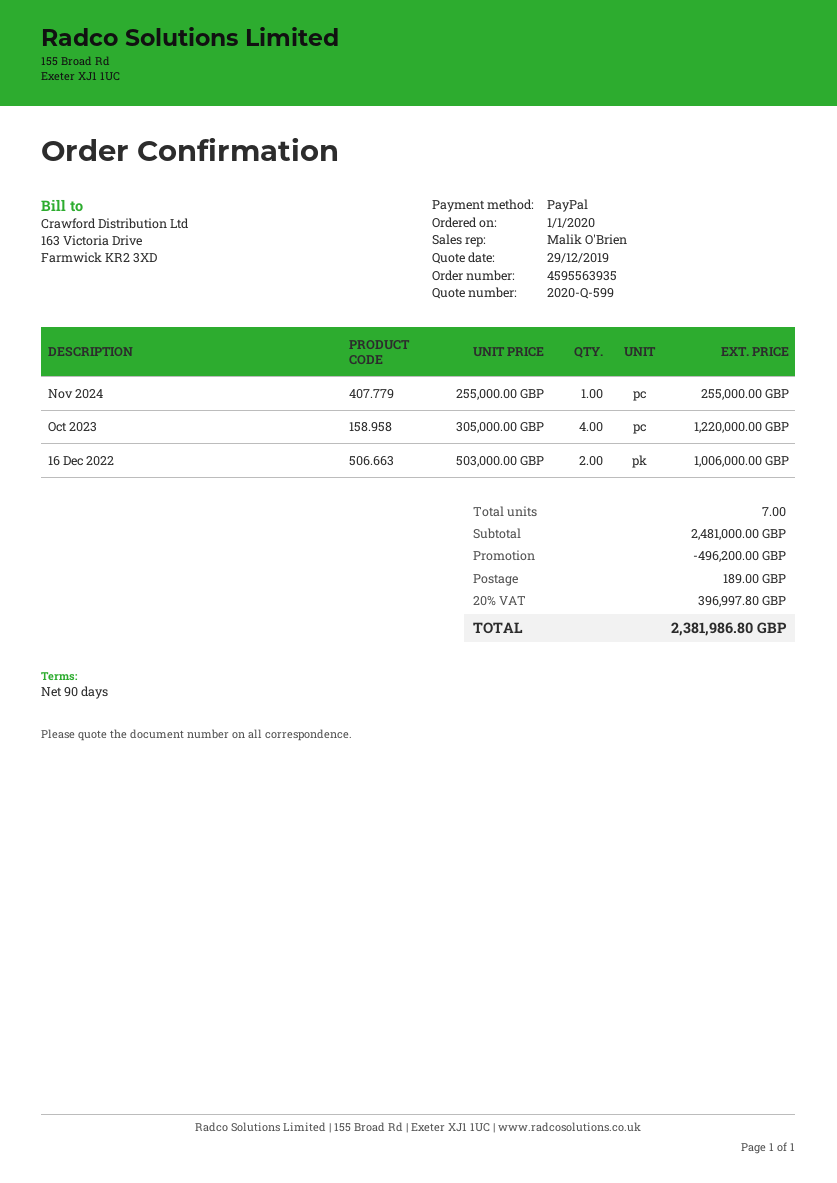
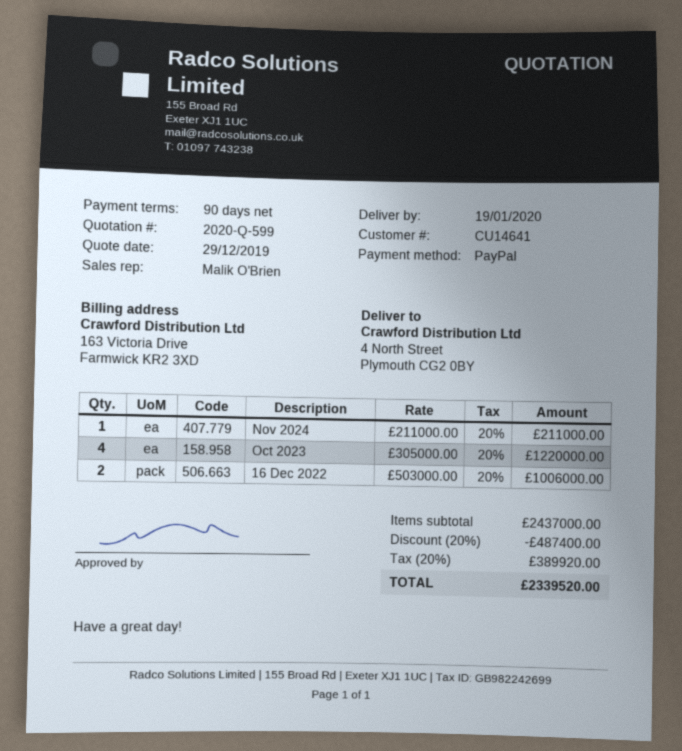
Nov 2024: 1 x 255000.00 = 255000.00 -> 1 x 211000.00 = 211000.00
subtotal: 2481000.00 -> 2437000.00
discount: 496200.00 -> 487400.00
shipping: 189.00 -> none
tax: 20% = 396997.80 -> 20% = 389920.00
total: 2381986.80 -> 2339520.00

